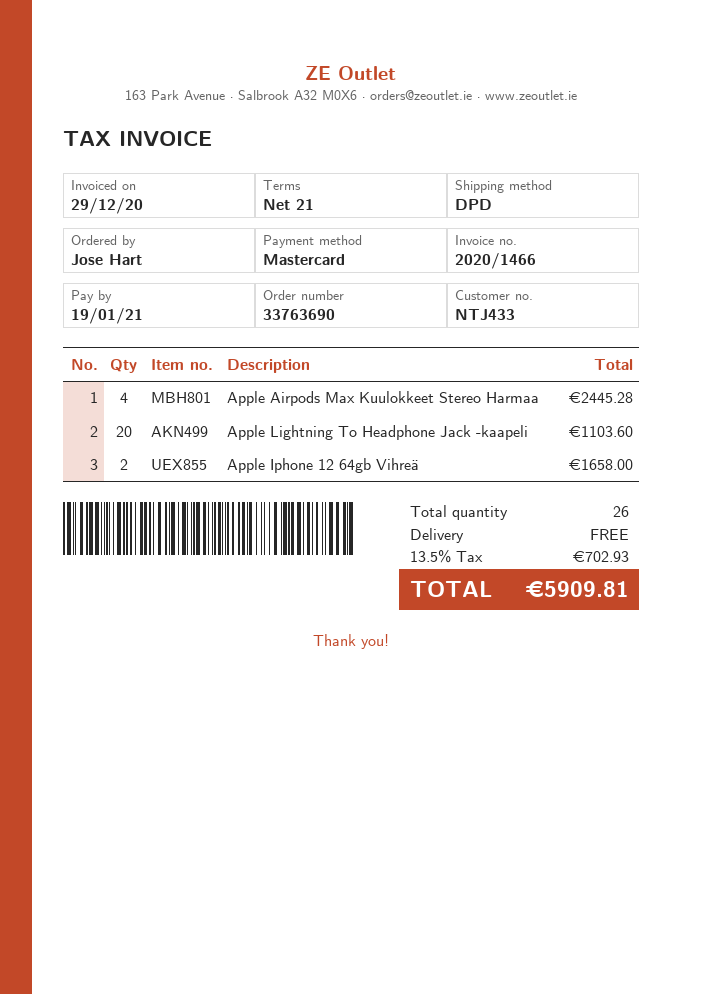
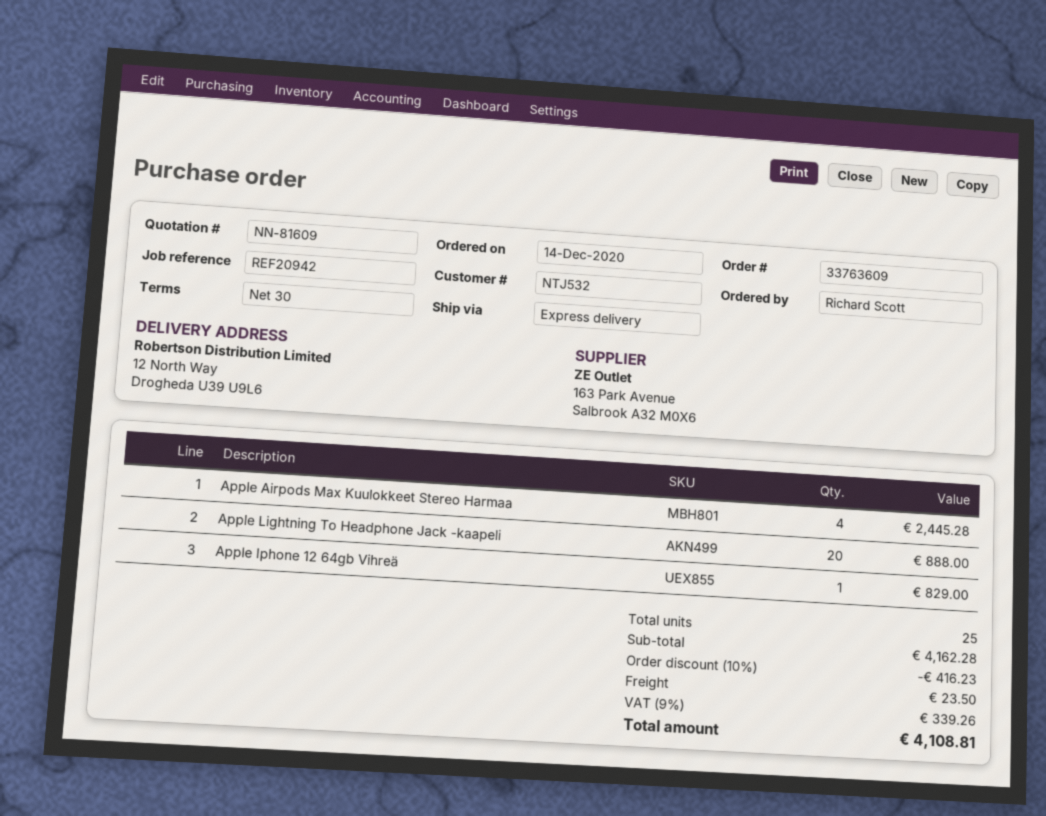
order number: 33763690 -> 33763609
payment terms: 21 days -> 30 days
customer number: NTJ433 -> NTJ532
ordered by: Jose Hart -> Richard Scott
shipping method: DPD -> express
Apple Lightning To Headphone Jack -kaapeli: 20 for 1103.60 -> 20 for 888.00
Apple Iphone 12 64gb Vihreä: 2 for 1658.00 -> 1 for 829.00
total quantity: 26 -> 25
discount: none -> 10% = 416.23
shipping: 0.00 -> 23.50
tax: 13.5% = 702.93 -> 9% = 339.26
total: 5909.81 -> 4108.81

